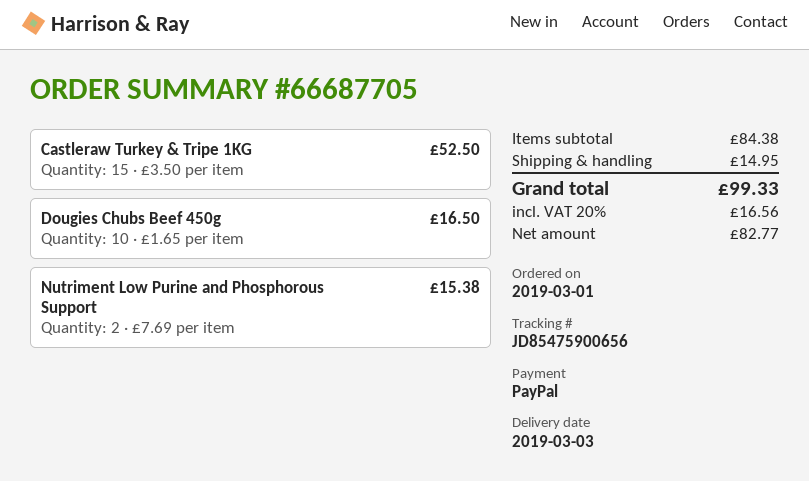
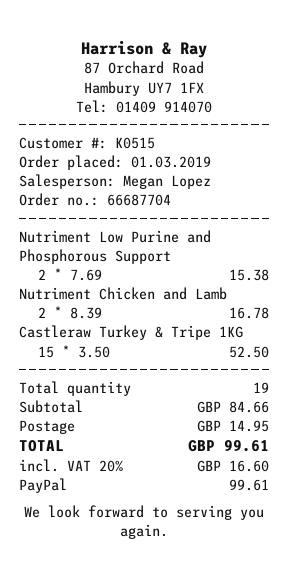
order number: 66687705 -> 66687704
Dougies Chubs Beef 450g: 10 x 1.65 = 16.50 -> none
Nutriment Chicken and Lamb: none -> 2 x 8.39 = 16.78
subtotal: 84.38 -> 84.66
tax: 20% = 16.56 -> 20% = 16.60
total: 99.33 -> 99.61

